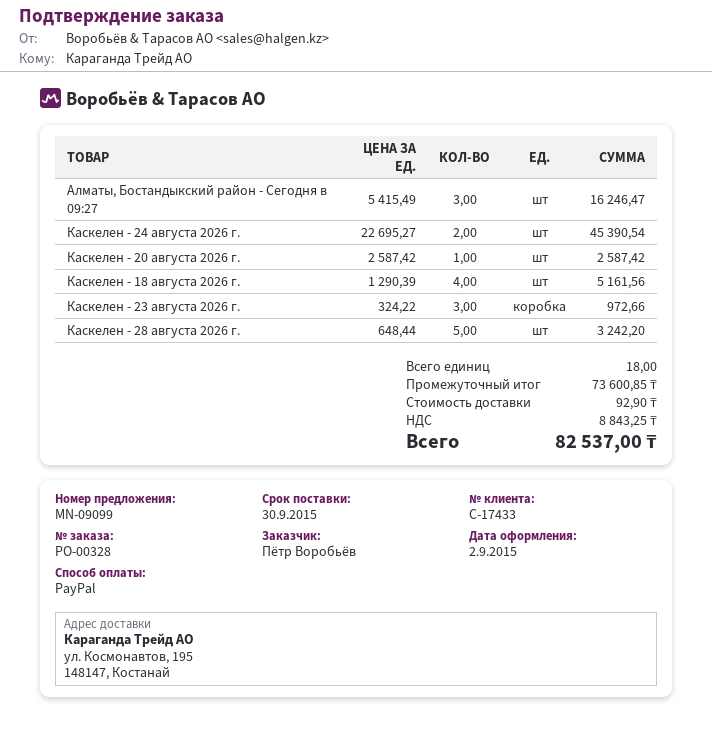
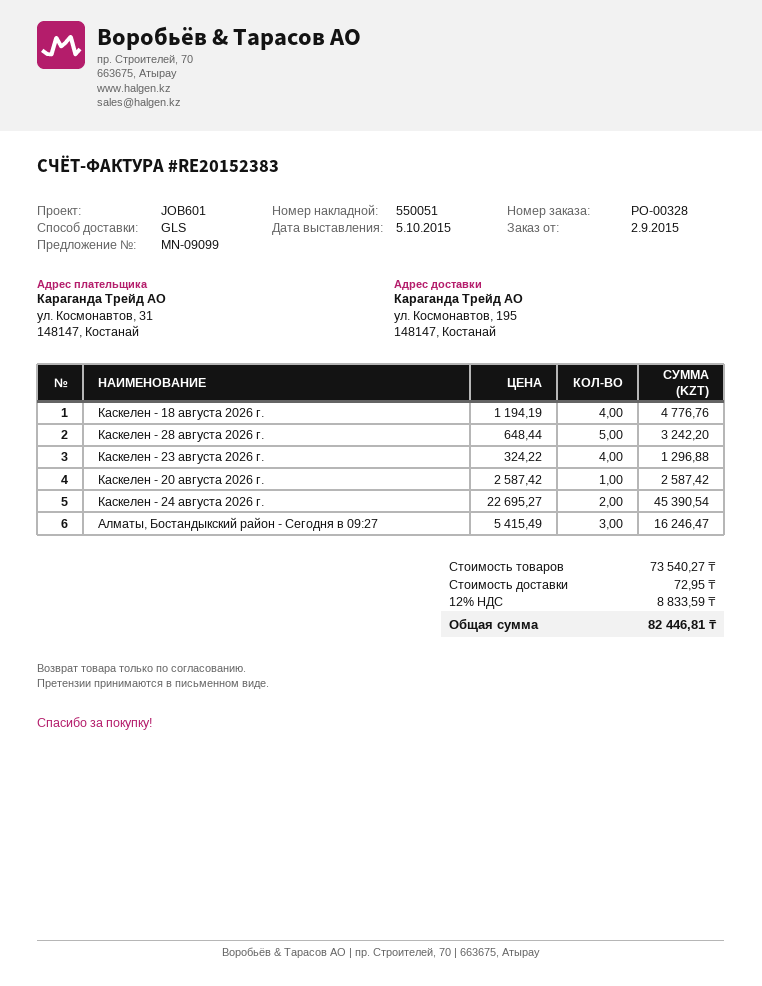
Каскелен - 18 августа 2026 г.: 4 x 1290.39 = 5161.56 -> 4 x 1194.19 = 4776.76
Каскелен - 23 августа 2026 г.: 3 x 324.22 = 972.66 -> 4 x 324.22 = 1296.88
subtotal: 73600.85 -> 73540.27
shipping: 92.90 -> 72.95
tax: 8843.25 -> 8833.59
total: 82537.00 -> 82446.81

